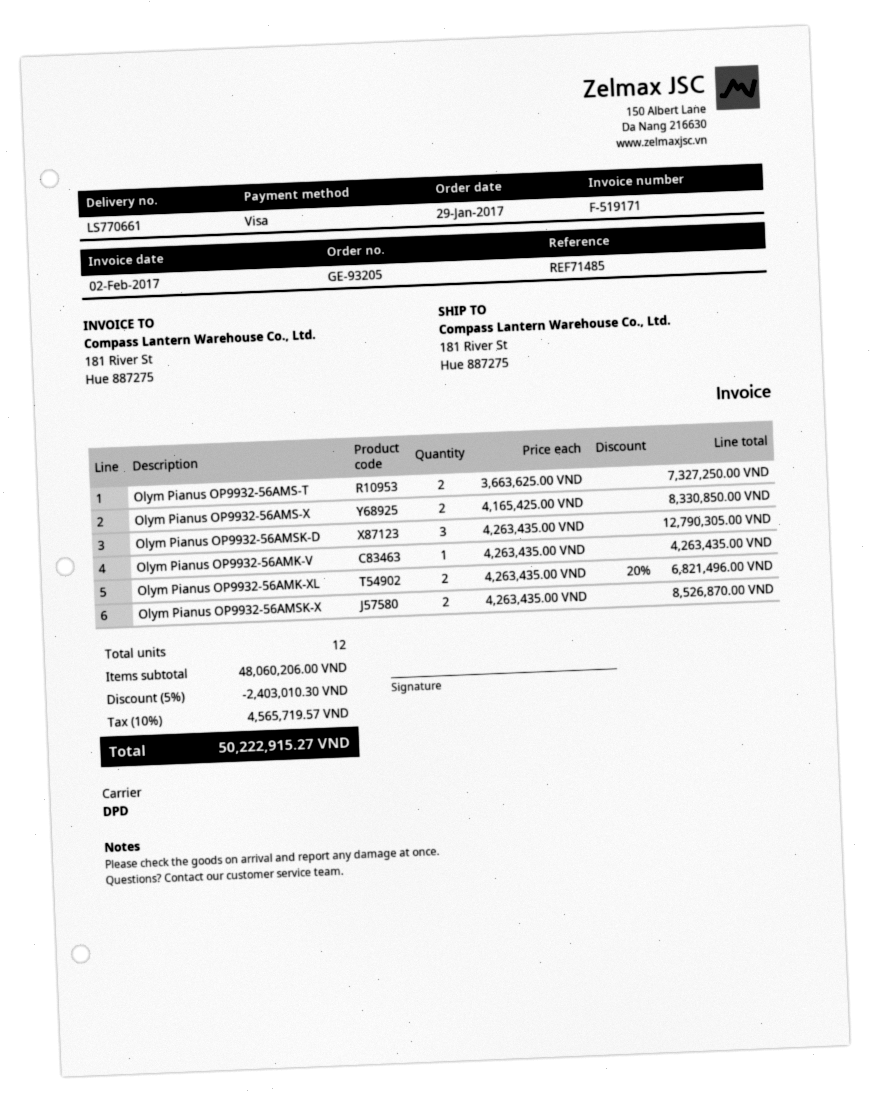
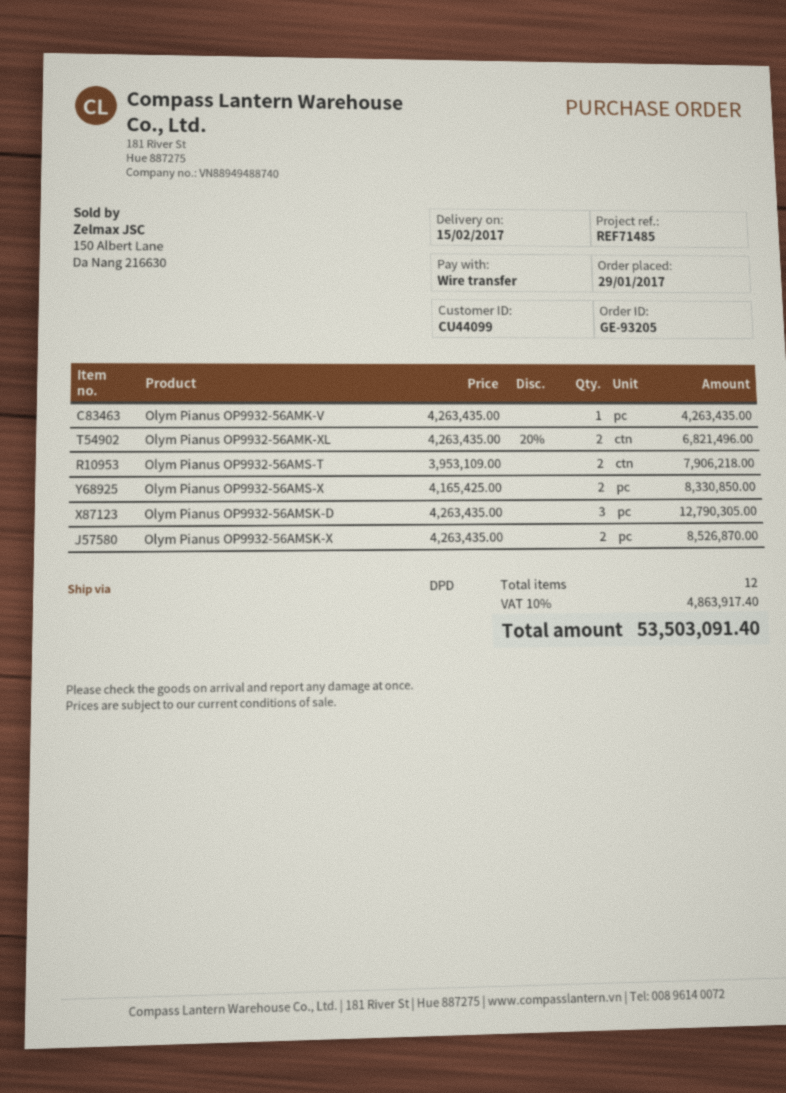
payment method: Visa -> bank transfer
Olym Pianus OP9932-56AMS-T: 2 x 3663625.00 = 7327250.00 -> 2 x 3953109.00 = 7906218.00
discount: 5% = 2403010.30 -> none
tax: 10% = 4565719.57 -> 10% = 4863917.40
total: 50222915.27 -> 53503091.40

